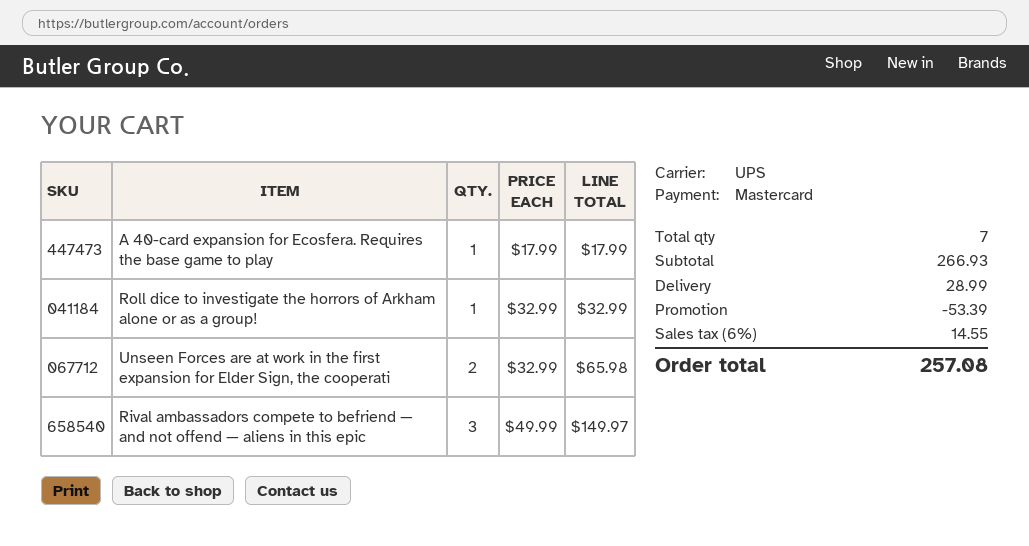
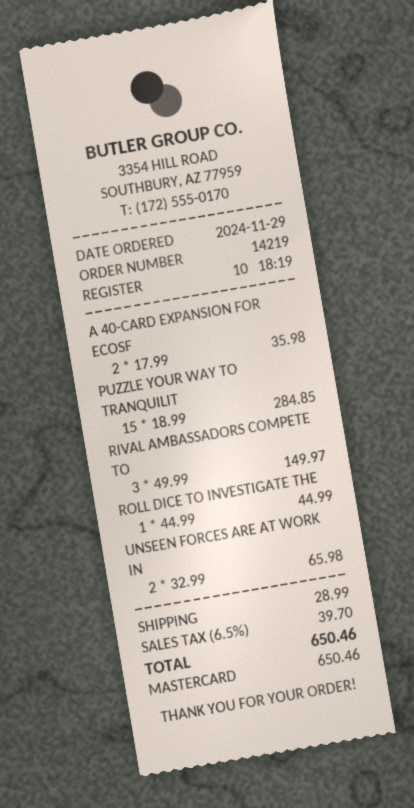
A 40-card expansion for Ecosfera. Requires the base game to play: 1 x 17.99 = 17.99 -> 2 x 17.99 = 35.98
Roll dice to investigate the horrors of Arkham alone or as a group!: 1 x 32.99 = 32.99 -> 1 x 44.99 = 44.99
PUZZLE YOUR WAY TO TRANQUILIT: none -> 15 x 18.99 = 284.85
discount: 53.39 -> none
tax: 6% = 14.55 -> 6.5% = 39.70
total: 257.08 -> 650.46

